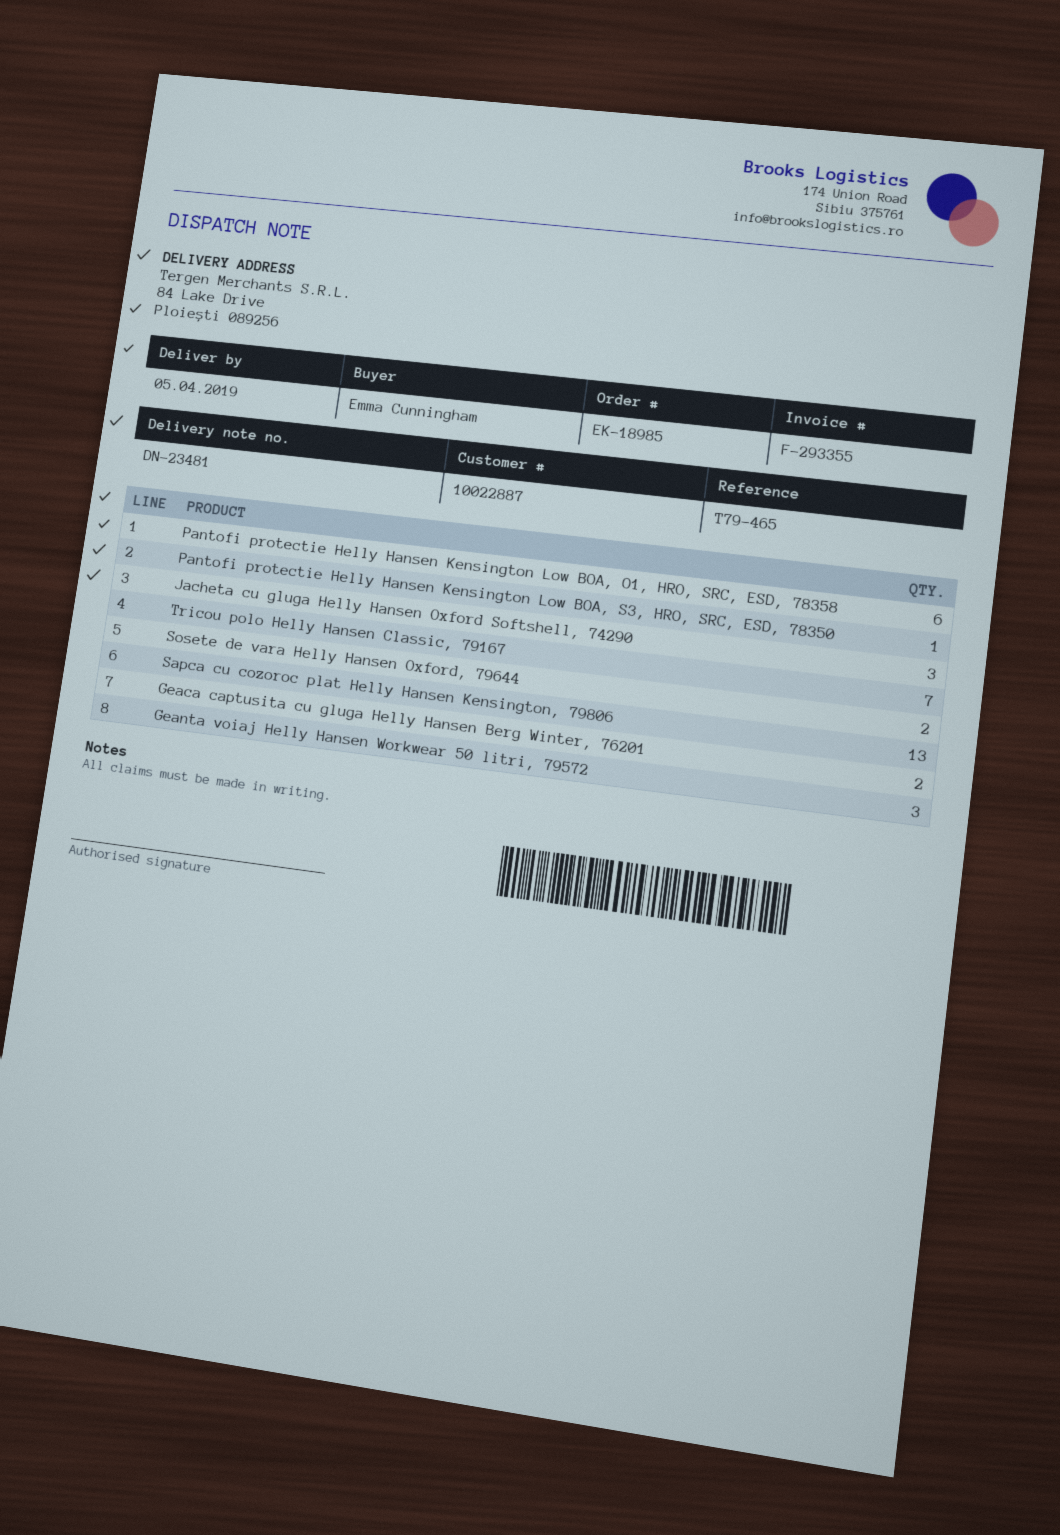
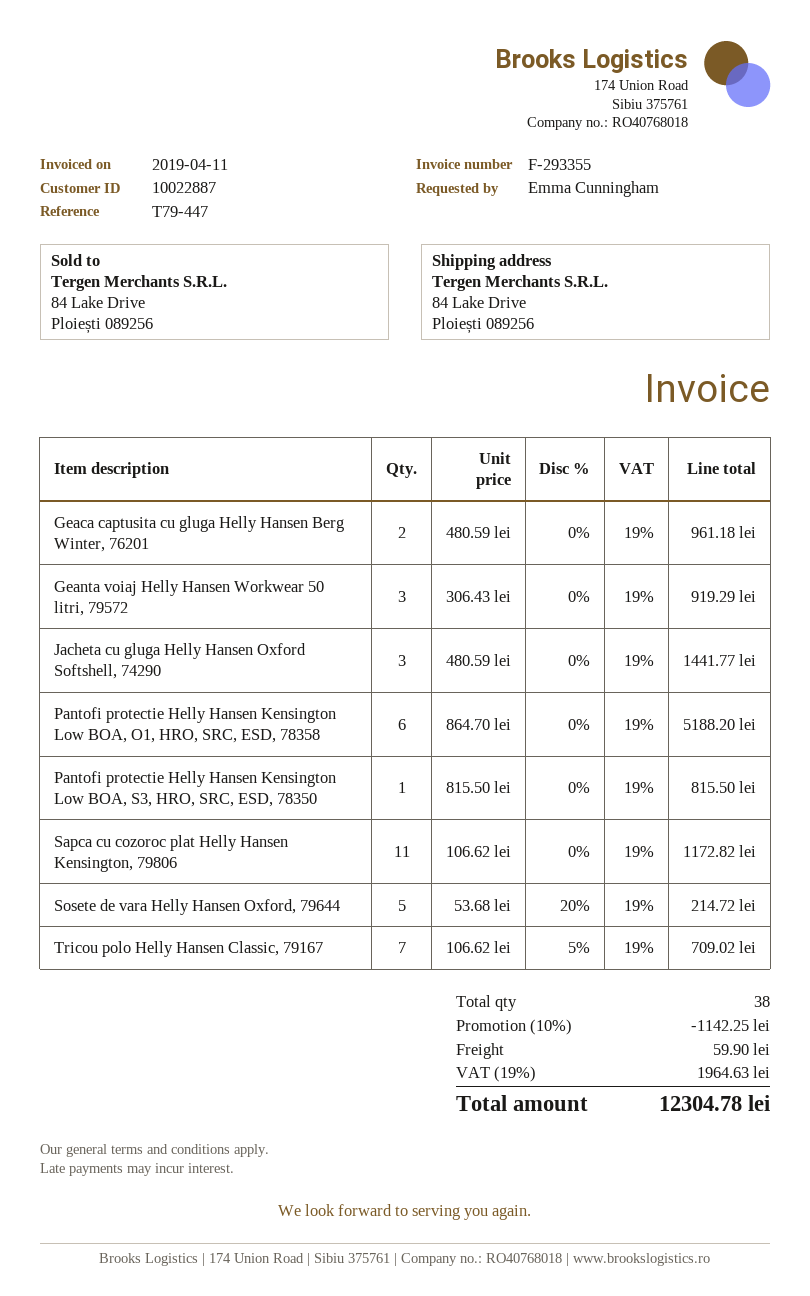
reference: T79-465 -> T79-447
Sosete de vara Helly Hansen Oxford, 79644: 2 -> 5
Sapca cu cozoroc plat Helly Hansen Kensington, 79806: 13 -> 11

